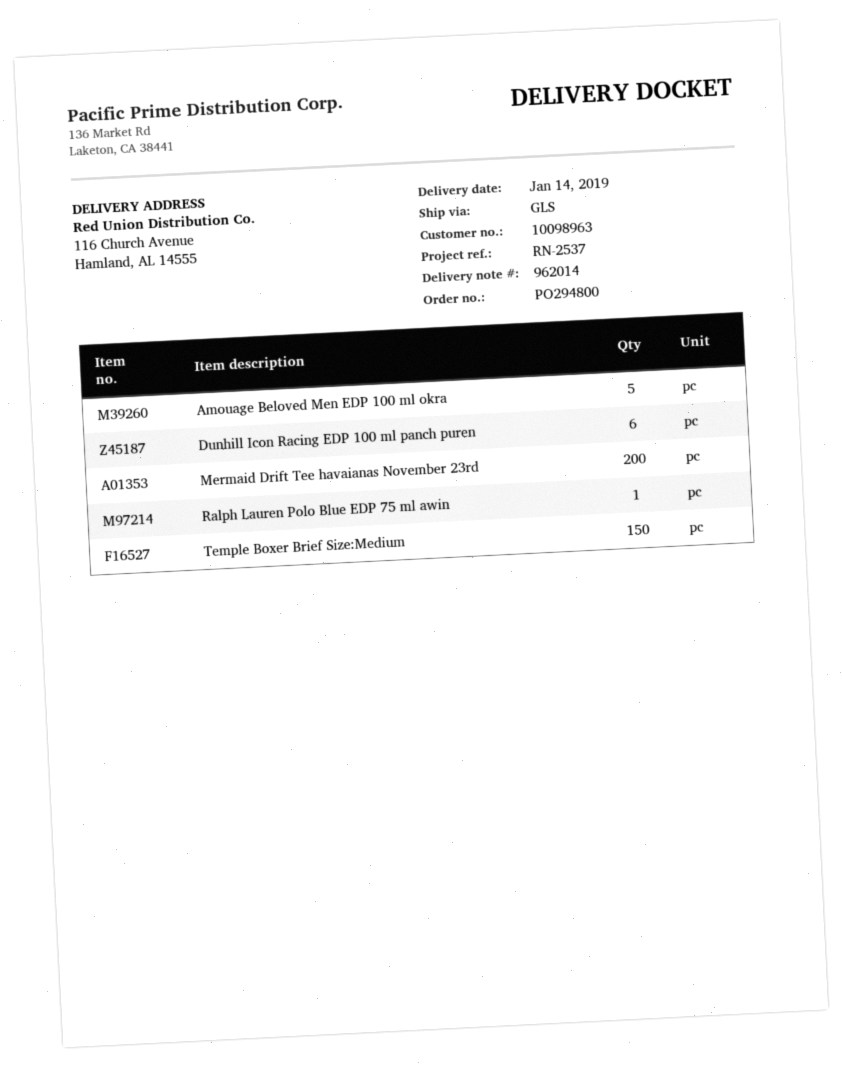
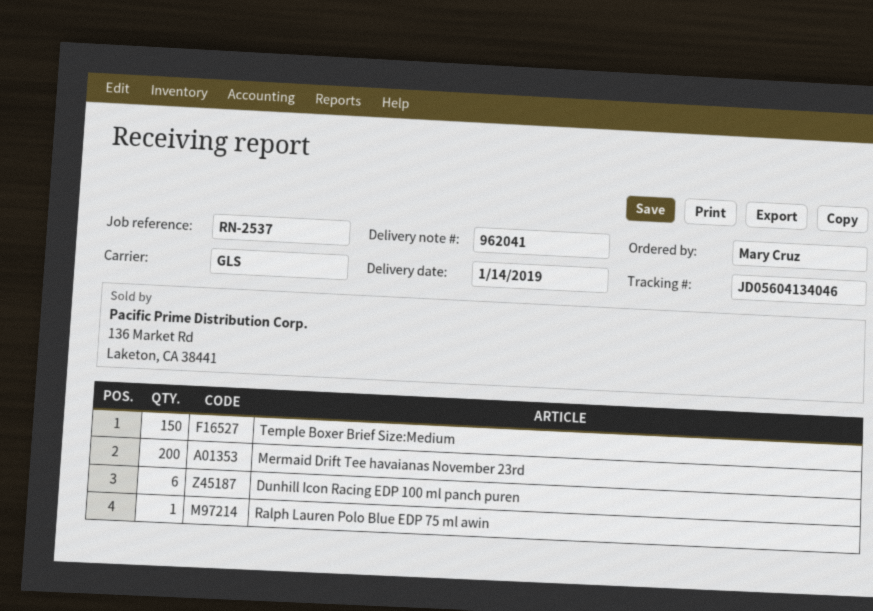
delivery note number: 962014 -> 962041
Amouage Beloved Men EDP 100 ml okra: 5 -> none

